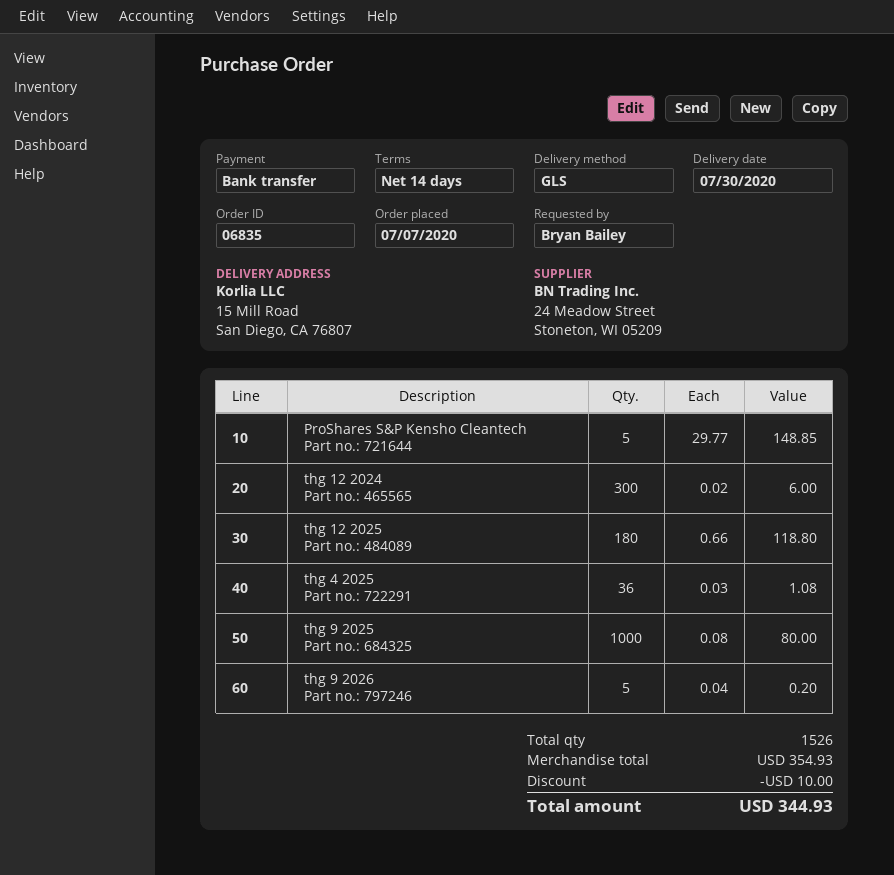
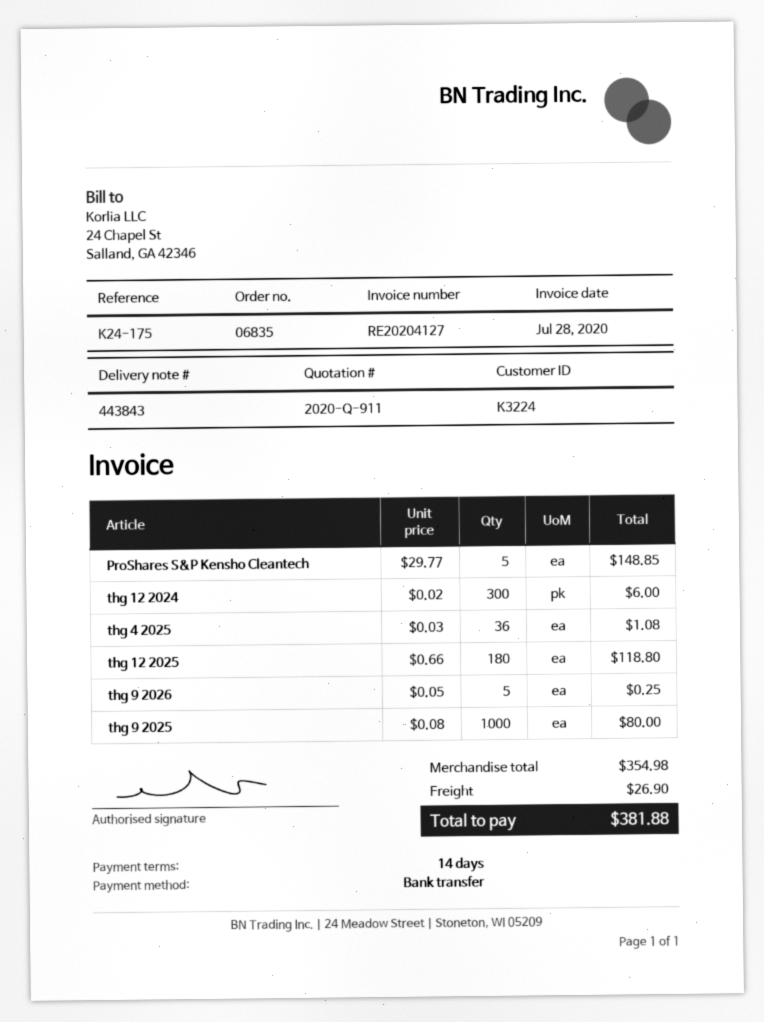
thg 9 2026: 5 x 0.04 = 0.20 -> 5 x 0.05 = 0.25
subtotal: 354.93 -> 354.98
discount: 10.00 -> none
shipping: none -> 26.90
total: 344.93 -> 381.88

